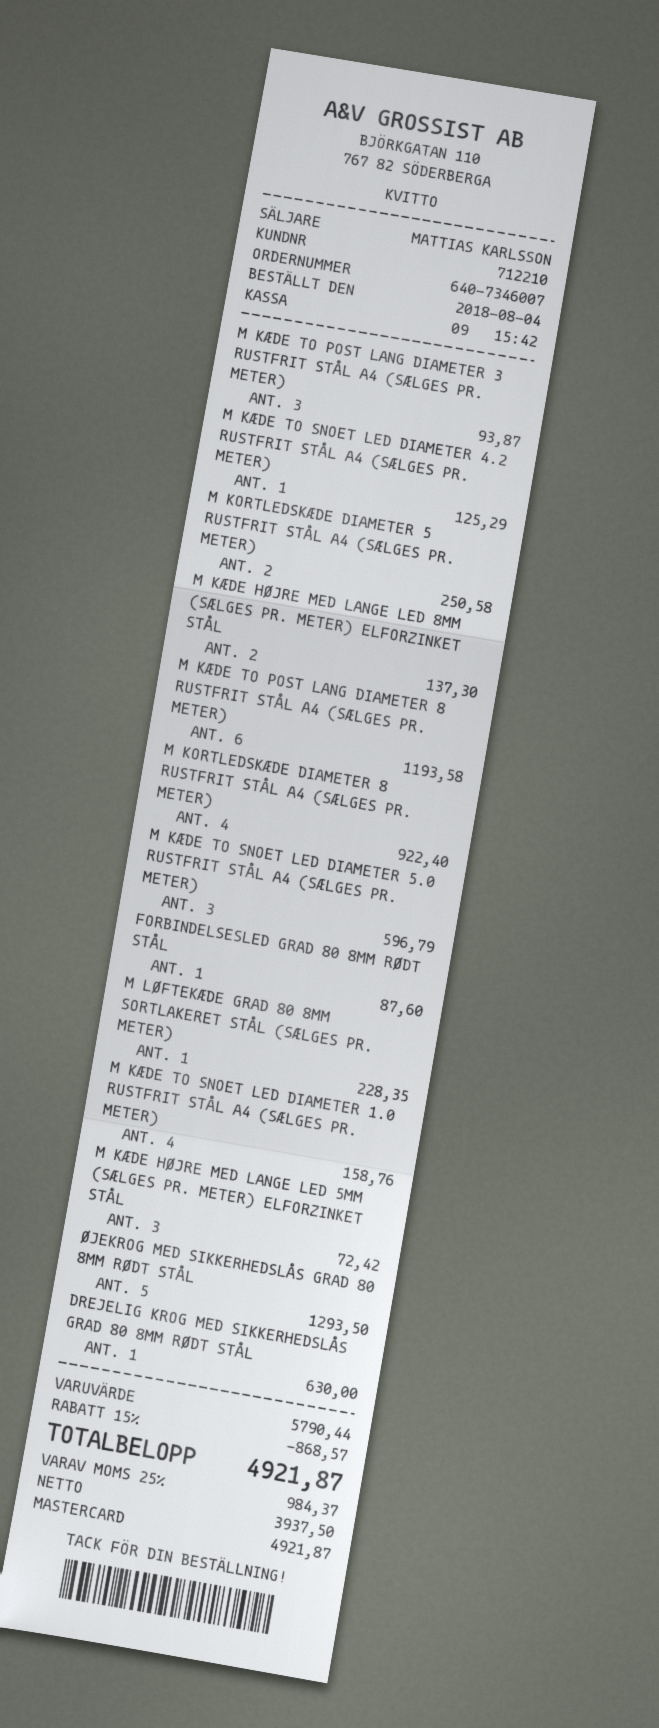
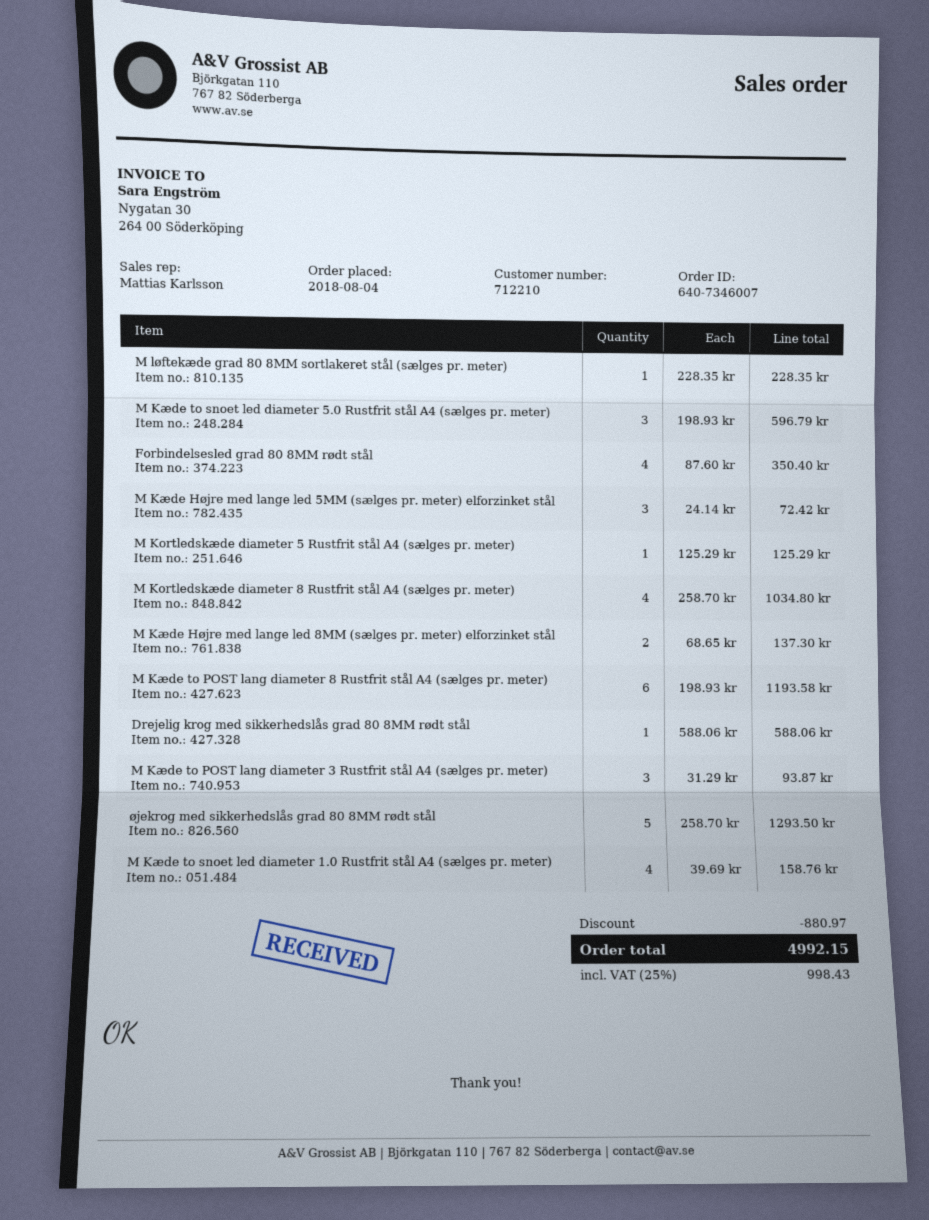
M KÆDE TO SNOET LED DIAMETER 4.2 RUSTFRIT STÅL A4 (SÆLGES PR. METER): 1 for 125.29 -> none
M KORTLEDSKÆDE DIAMETER 5 RUSTFRIT STÅL A4 (SÆLGES PR. METER): 2 for 250.58 -> 1 for 125.29
M KORTLEDSKÆDE DIAMETER 8 RUSTFRIT STÅL A4 (SÆLGES PR. METER): 4 for 922.40 -> 4 for 1034.80
FORBINDELSESLED GRAD 80 8MM RØDT STÅL: 1 for 87.60 -> 4 for 350.40
DREJELIG KROG MED SIKKERHEDSLÅS GRAD 80 8MM RØDT STÅL: 1 for 630.00 -> 1 for 588.06
discount: 868.57 -> 880.97
tax: 25% = 984.37 -> 25% = 998.43
total: 4921.87 -> 4992.15

